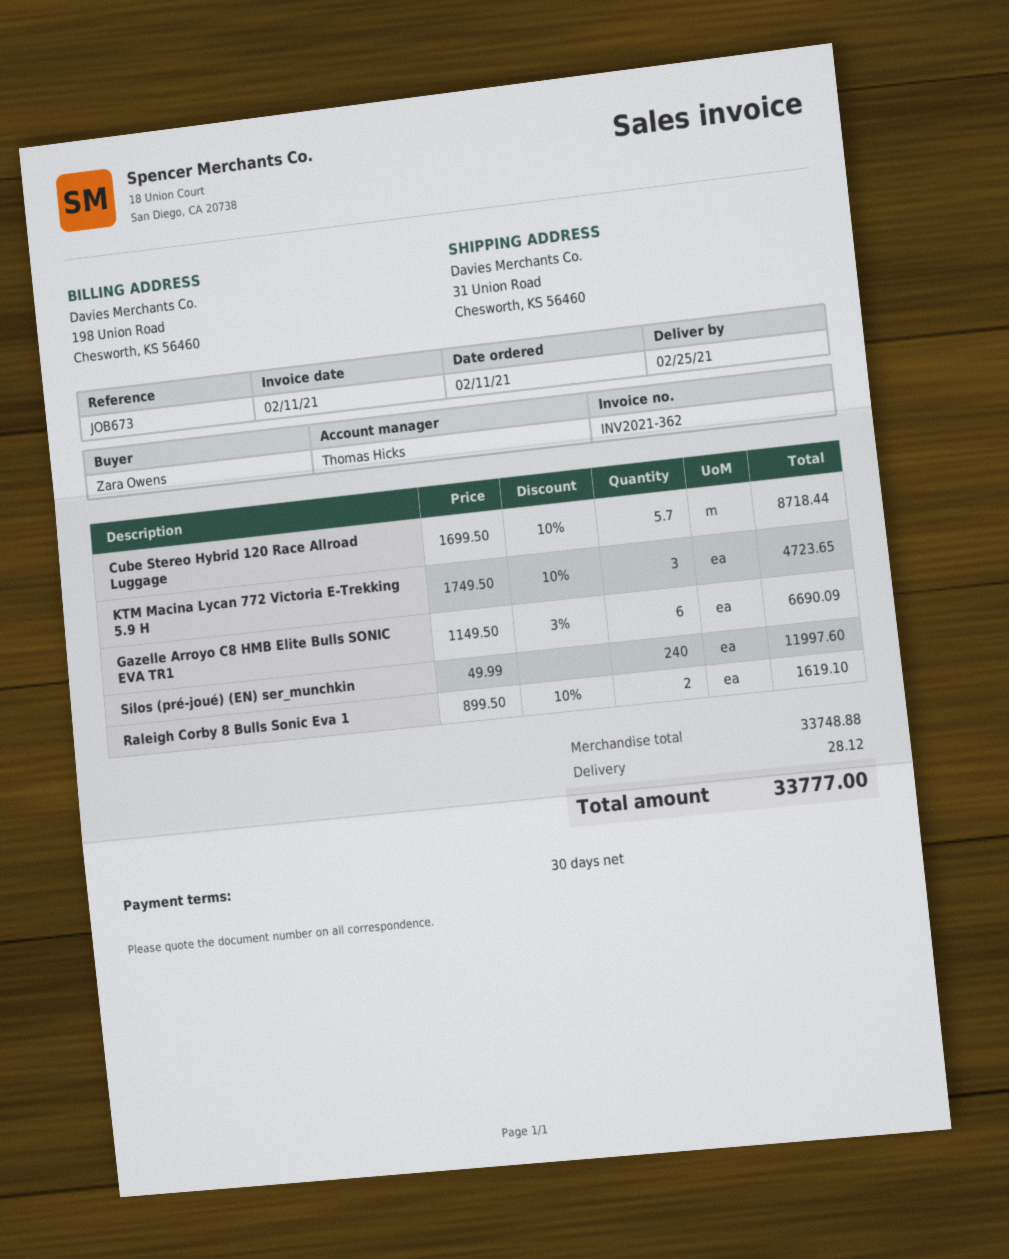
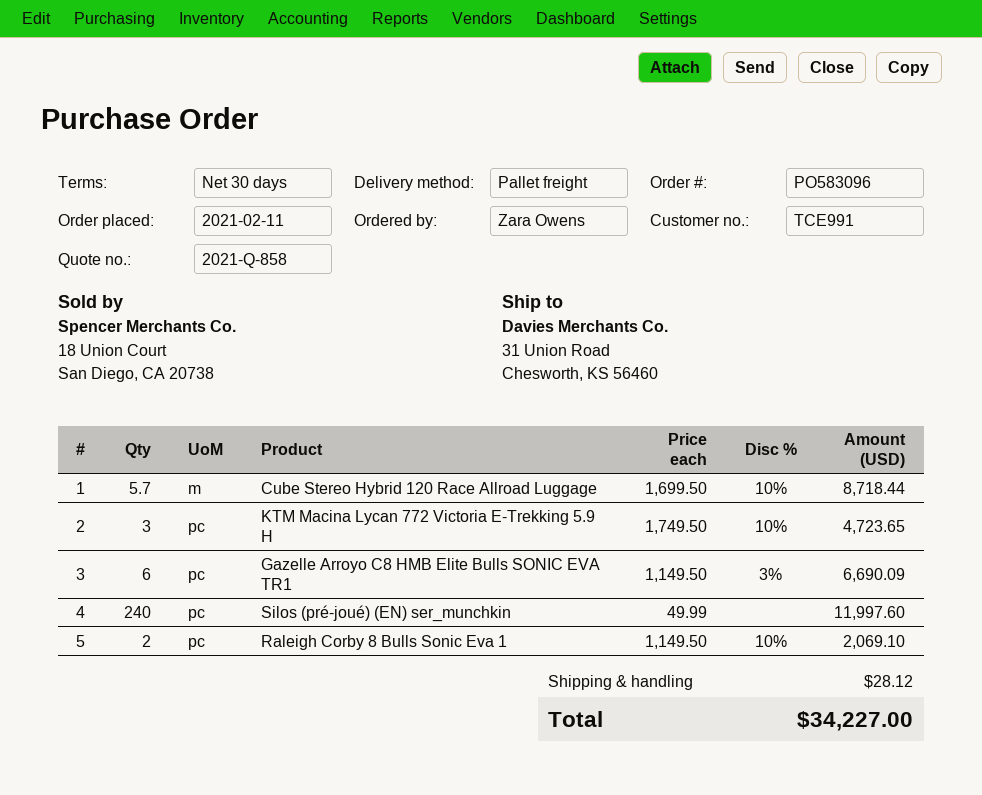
Raleigh Corby 8 Bulls Sonic Eva 1: 2 x 899.50 - 10% = 1619.10 -> 2 x 1149.50 - 10% = 2069.10
total: 33777.00 -> 34227.00

